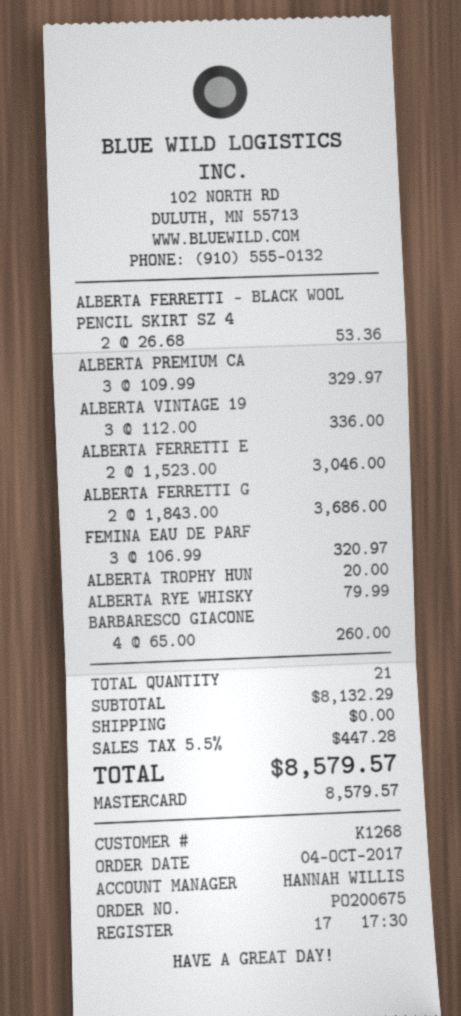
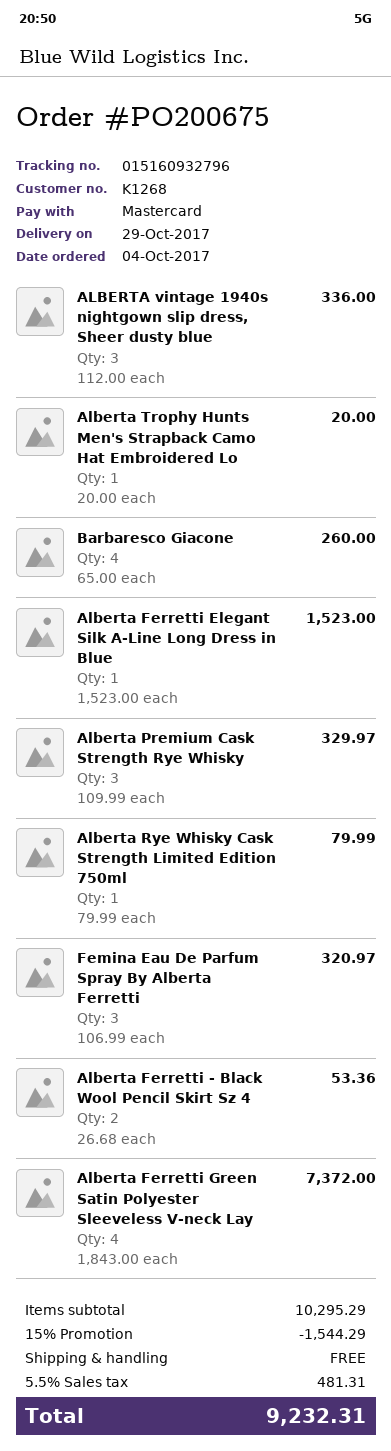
ALBERTA FERRETTI E: 2 x 1523.00 = 3046.00 -> 1 x 1523.00 = 1523.00
ALBERTA FERRETTI G: 2 x 1843.00 = 3686.00 -> 4 x 1843.00 = 7372.00
subtotal: 8132.29 -> 10295.29
discount: none -> 15% = 1544.29
tax: 5.5% = 447.28 -> 5.5% = 481.31
total: 8579.57 -> 9232.31

